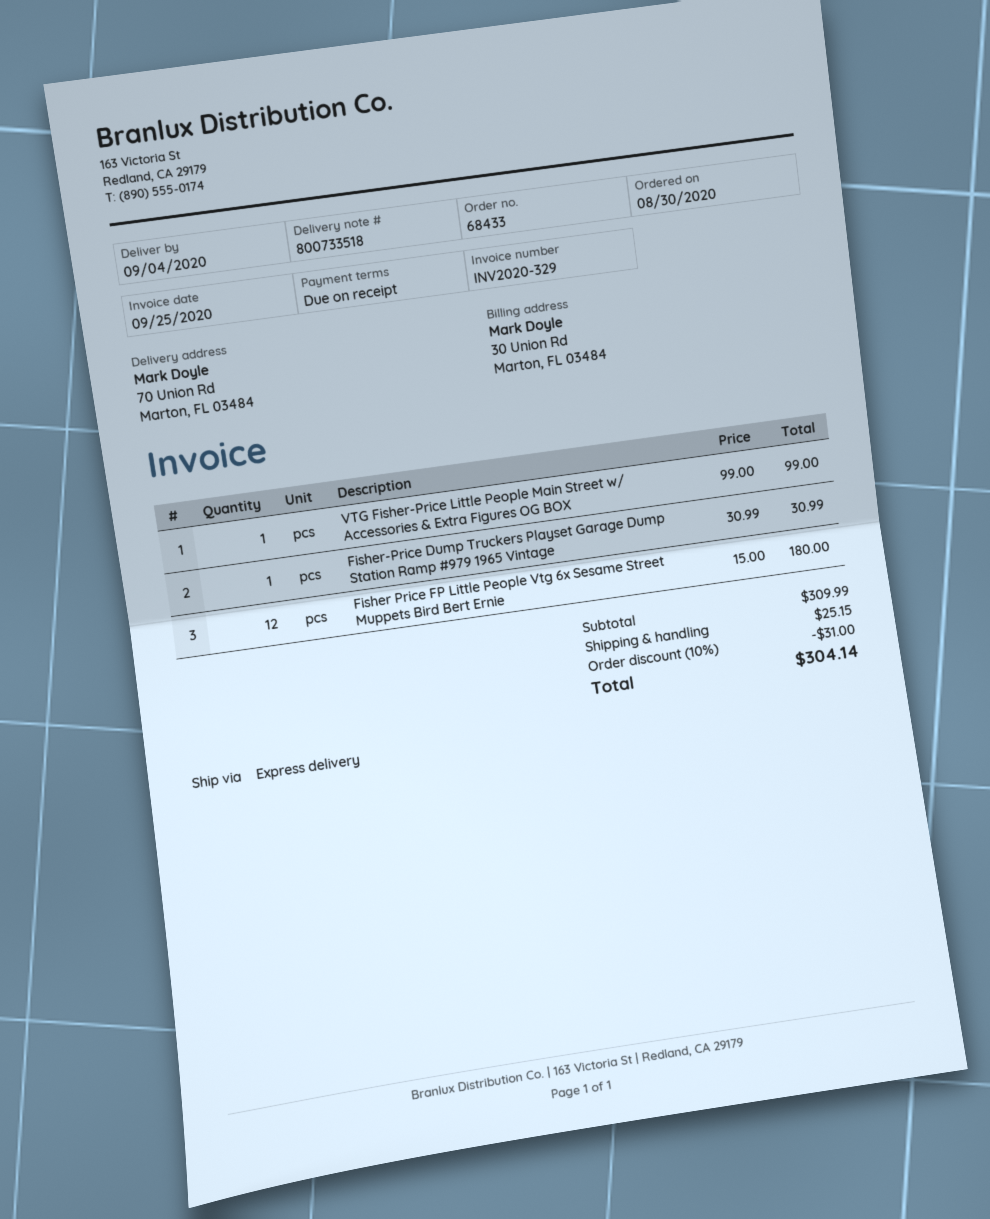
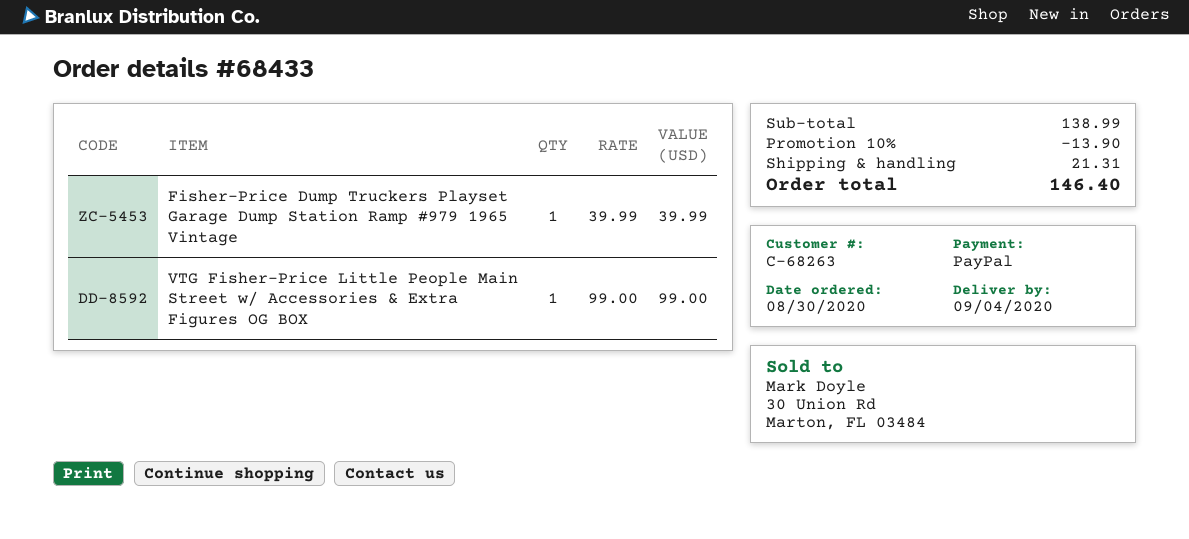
Fisher-Price Dump Truckers Playset Garage Dump Station Ramp #979 1965 Vintage: 1 x 30.99 = 30.99 -> 1 x 39.99 = 39.99
Fisher Price FP Little People Vtg 6x Sesame Street Muppets Bird Bert Ernie: 12 x 15.00 = 180.00 -> none
subtotal: 309.99 -> 138.99
discount: 10% = 31.00 -> 10% = 13.90
shipping: 25.15 -> 21.31
total: 304.14 -> 146.40

